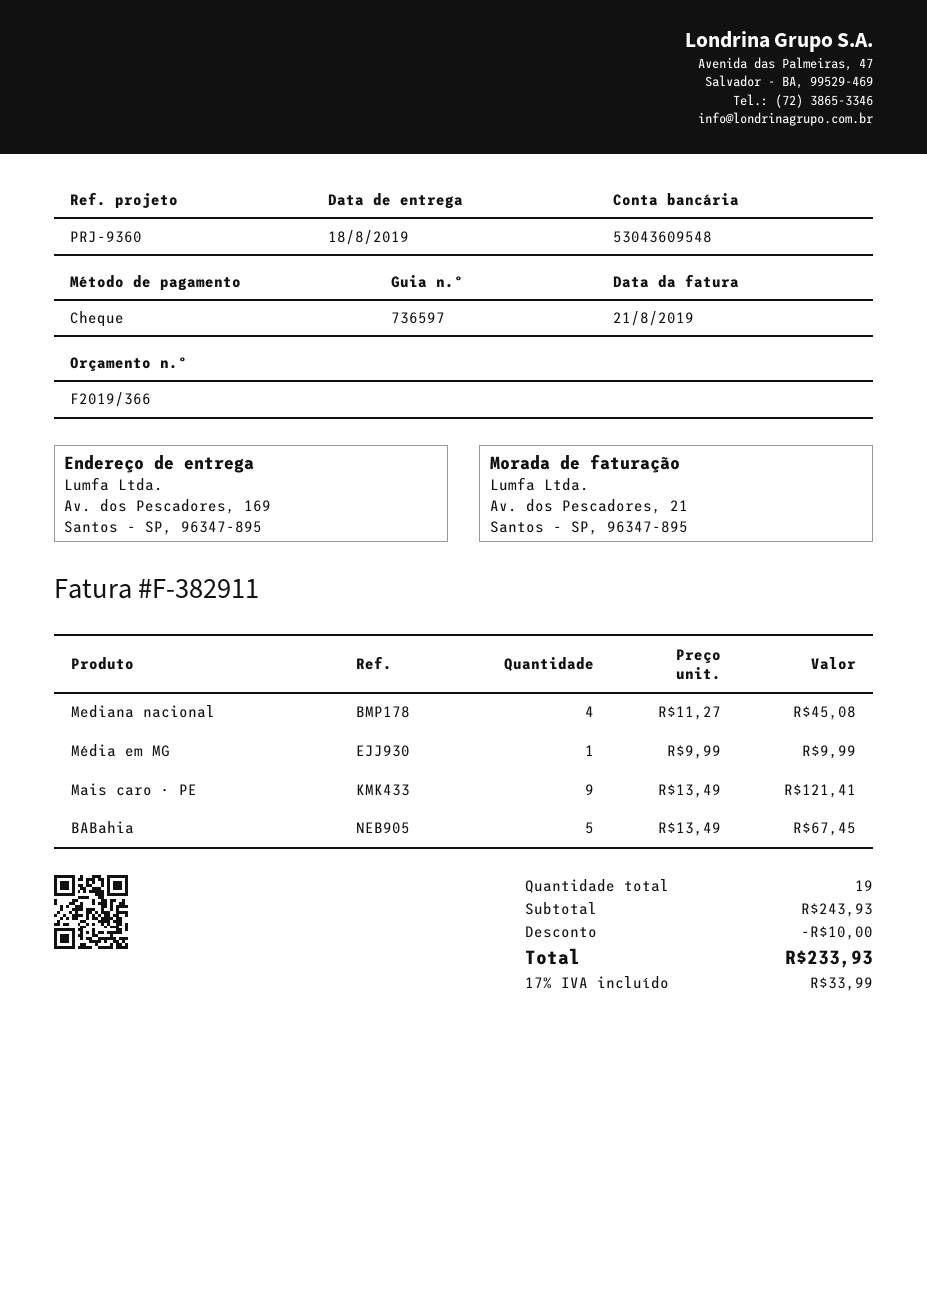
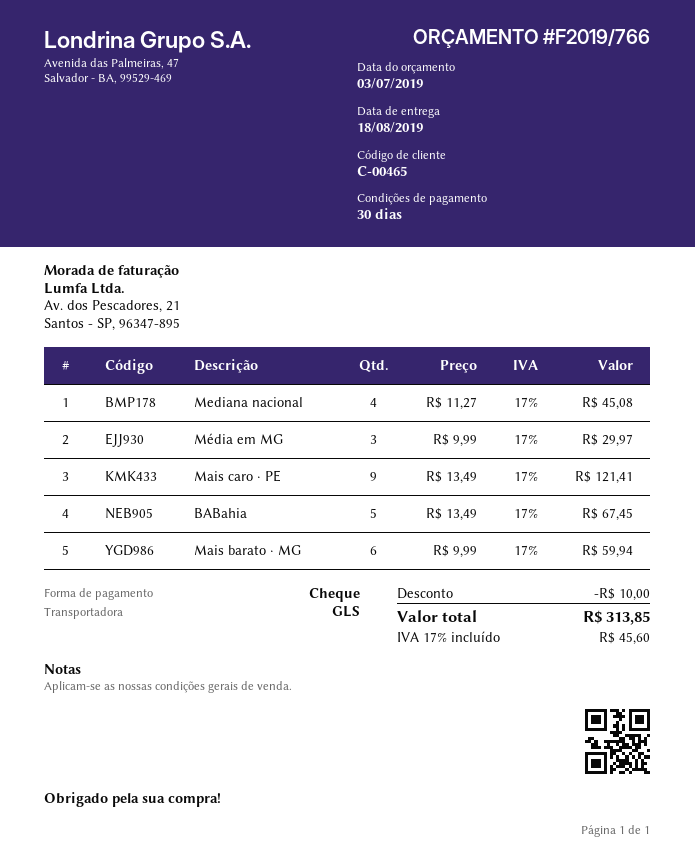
quote number: F2019/366 -> F2019/766
Média em MG: 1 x 9.99 = 9.99 -> 3 x 9.99 = 29.97
Mais barato · MG: none -> 6 x 9.99 = 59.94
tax: 17% = 33.99 -> 17% = 45.60
total: 233.93 -> 313.85

